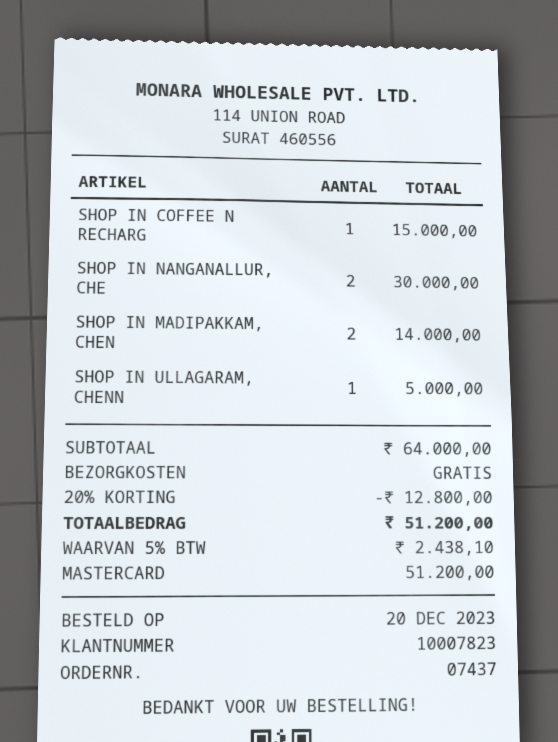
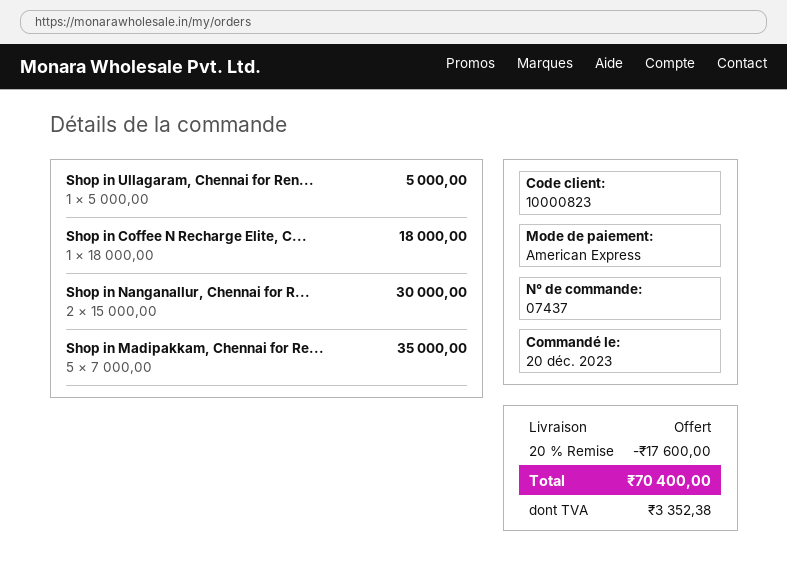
customer number: 10007823 -> 10000823
payment method: Mastercard -> American Express
SHOP IN COFFEE N RECHARG: 1 for 15000.00 -> 1 for 18000.00
SHOP IN MADIPAKKAM, CHEN: 2 for 14000.00 -> 5 for 35000.00
discount: 20% = 12800.00 -> 20% = 17600.00
tax: 2438.10 -> 3352.38
total: 51200.00 -> 70400.00

